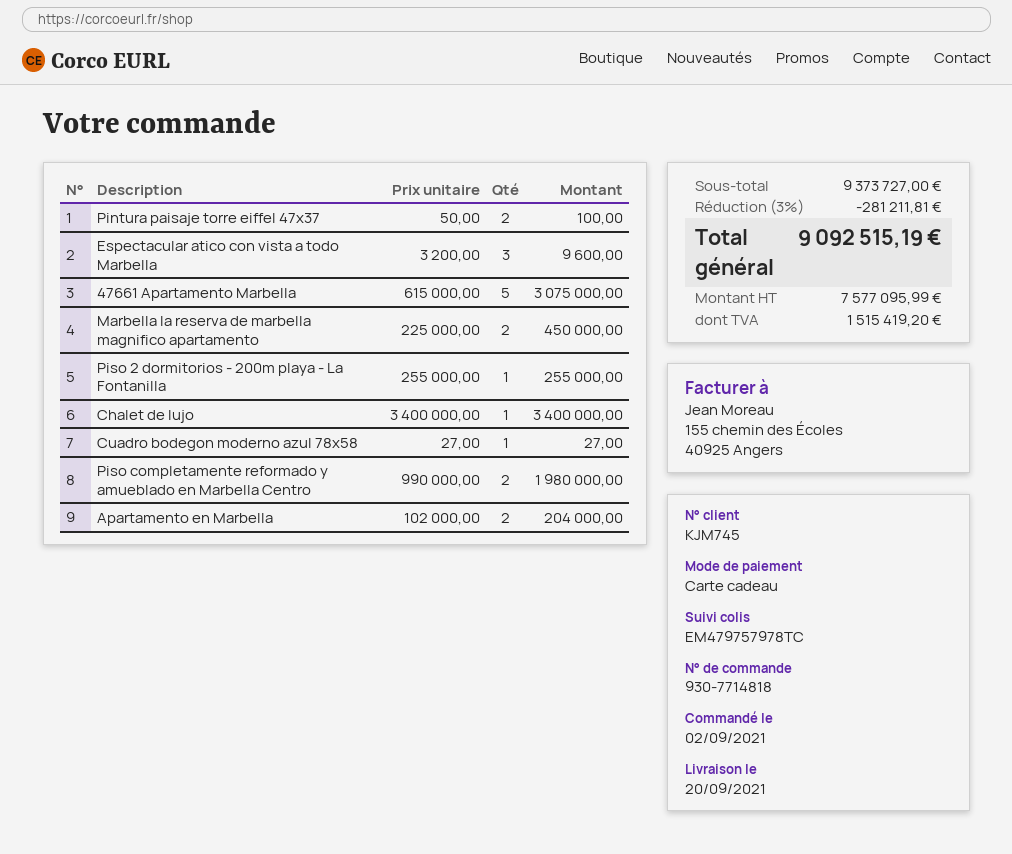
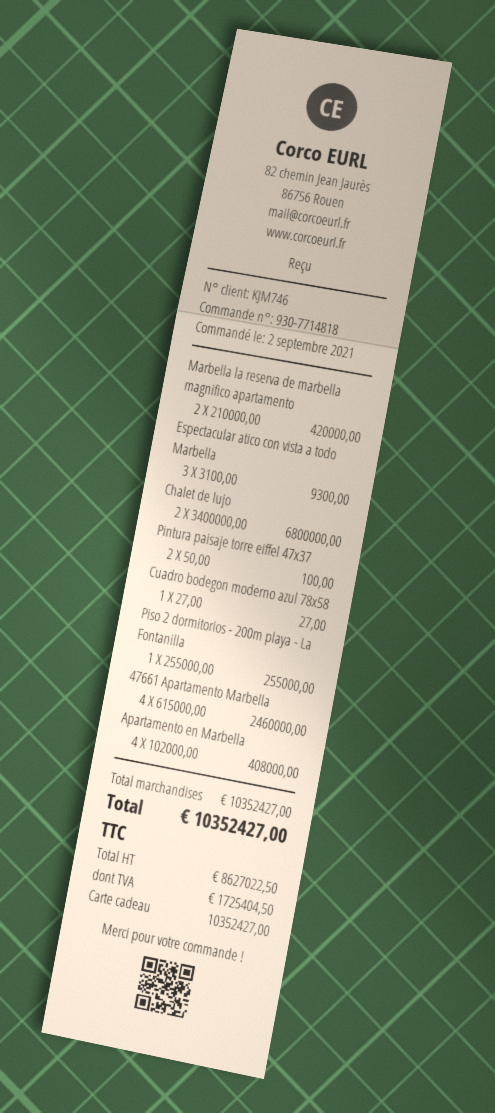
customer number: KJM745 -> KJM746
Espectacular atico con vista a todo Marbella: 3 x 3200.00 = 9600.00 -> 3 x 3100.00 = 9300.00
47661 Apartamento Marbella: 5 x 615000.00 = 3075000.00 -> 4 x 615000.00 = 2460000.00
Marbella la reserva de marbella magnifico apartamento: 2 x 225000.00 = 450000.00 -> 2 x 210000.00 = 420000.00
Chalet de lujo: 1 x 3400000.00 = 3400000.00 -> 2 x 3400000.00 = 6800000.00
Piso completamente reformado y amueblado en Marbella Centro: 2 x 990000.00 = 1980000.00 -> none
Apartamento en Marbella: 2 x 102000.00 = 204000.00 -> 4 x 102000.00 = 408000.00
subtotal: 9373727.00 -> 10352427.00
discount: 3% = 281211.81 -> none
net: 7577095.99 -> 8627022.50
tax: 1515419.20 -> 1725404.50
total: 9092515.19 -> 10352427.00

